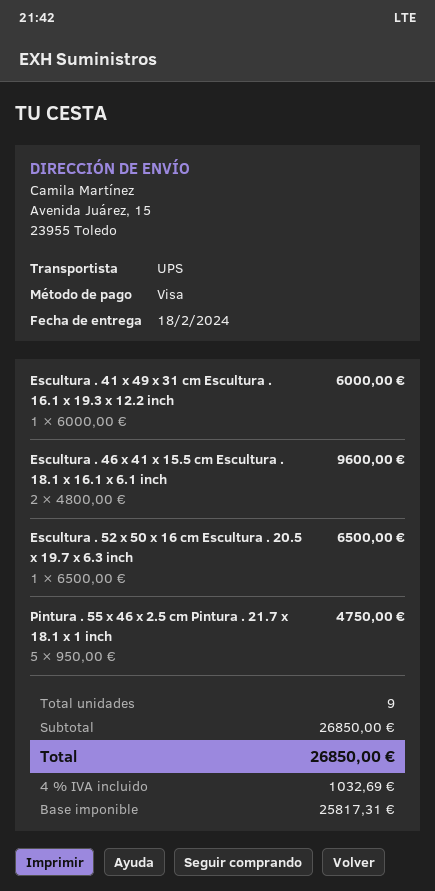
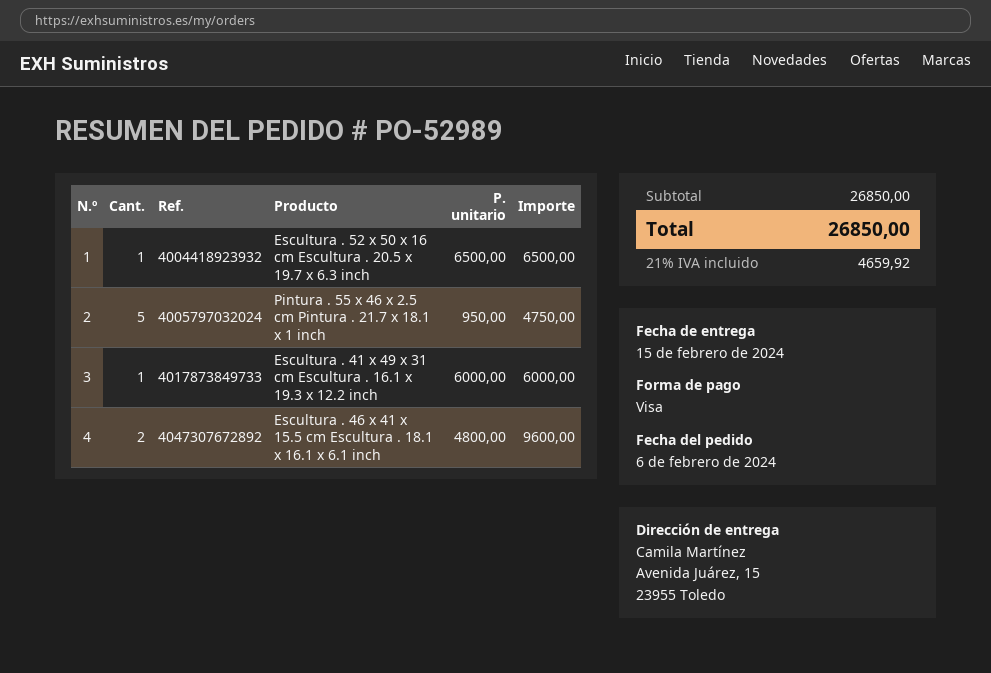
delivery date: 2024-02-18 -> 2024-02-15
tax: 4% = 1032.69 -> 21% = 4659.92

